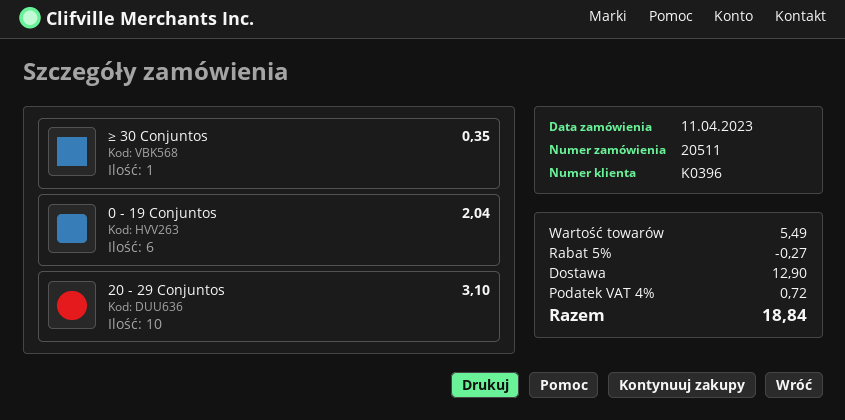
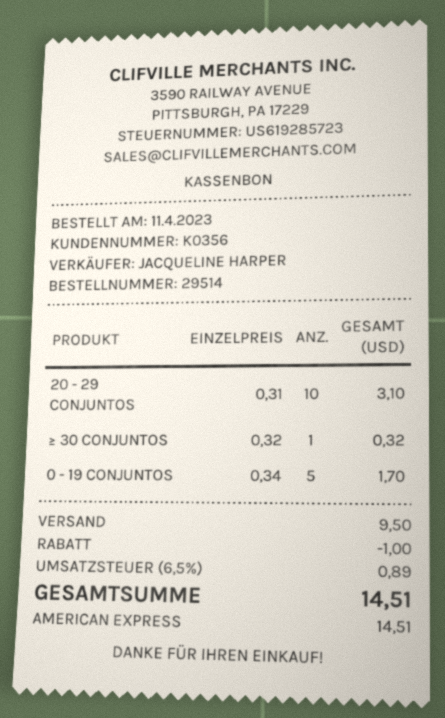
order number: 20511 -> 29514
customer number: K0396 -> K0356
≥ 30 Conjuntos: 1 for 0.35 -> 1 for 0.32
0 - 19 Conjuntos: 6 for 2.04 -> 5 for 1.70
discount: 0.27 -> 1.00
shipping: 12.90 -> 9.50
tax: 4% = 0.72 -> 6.5% = 0.89
total: 18.84 -> 14.51

